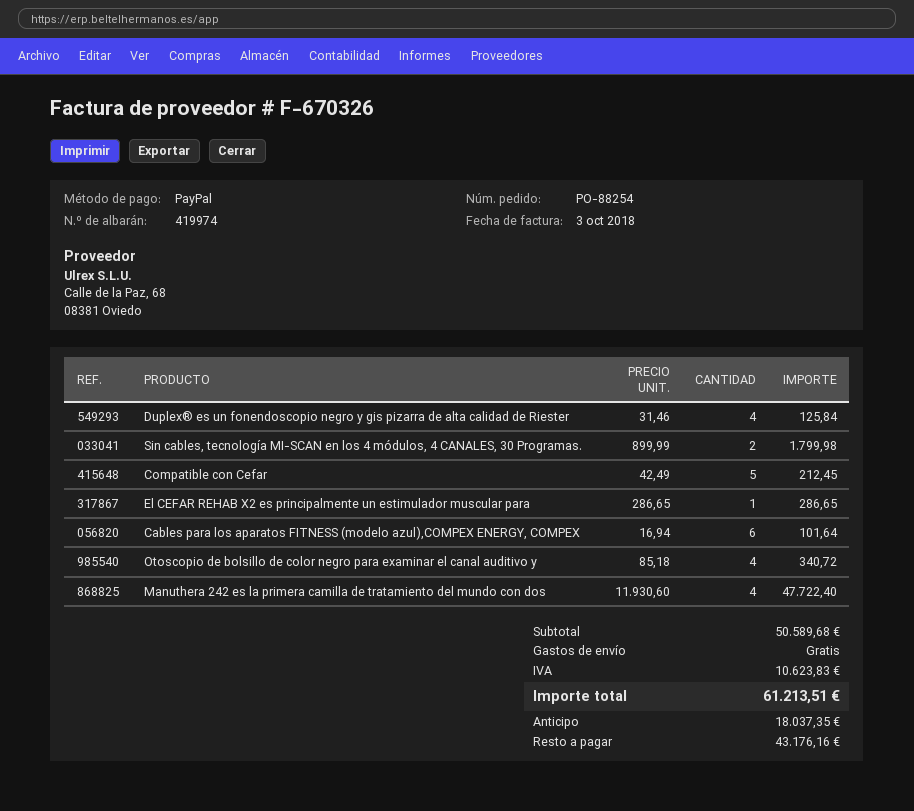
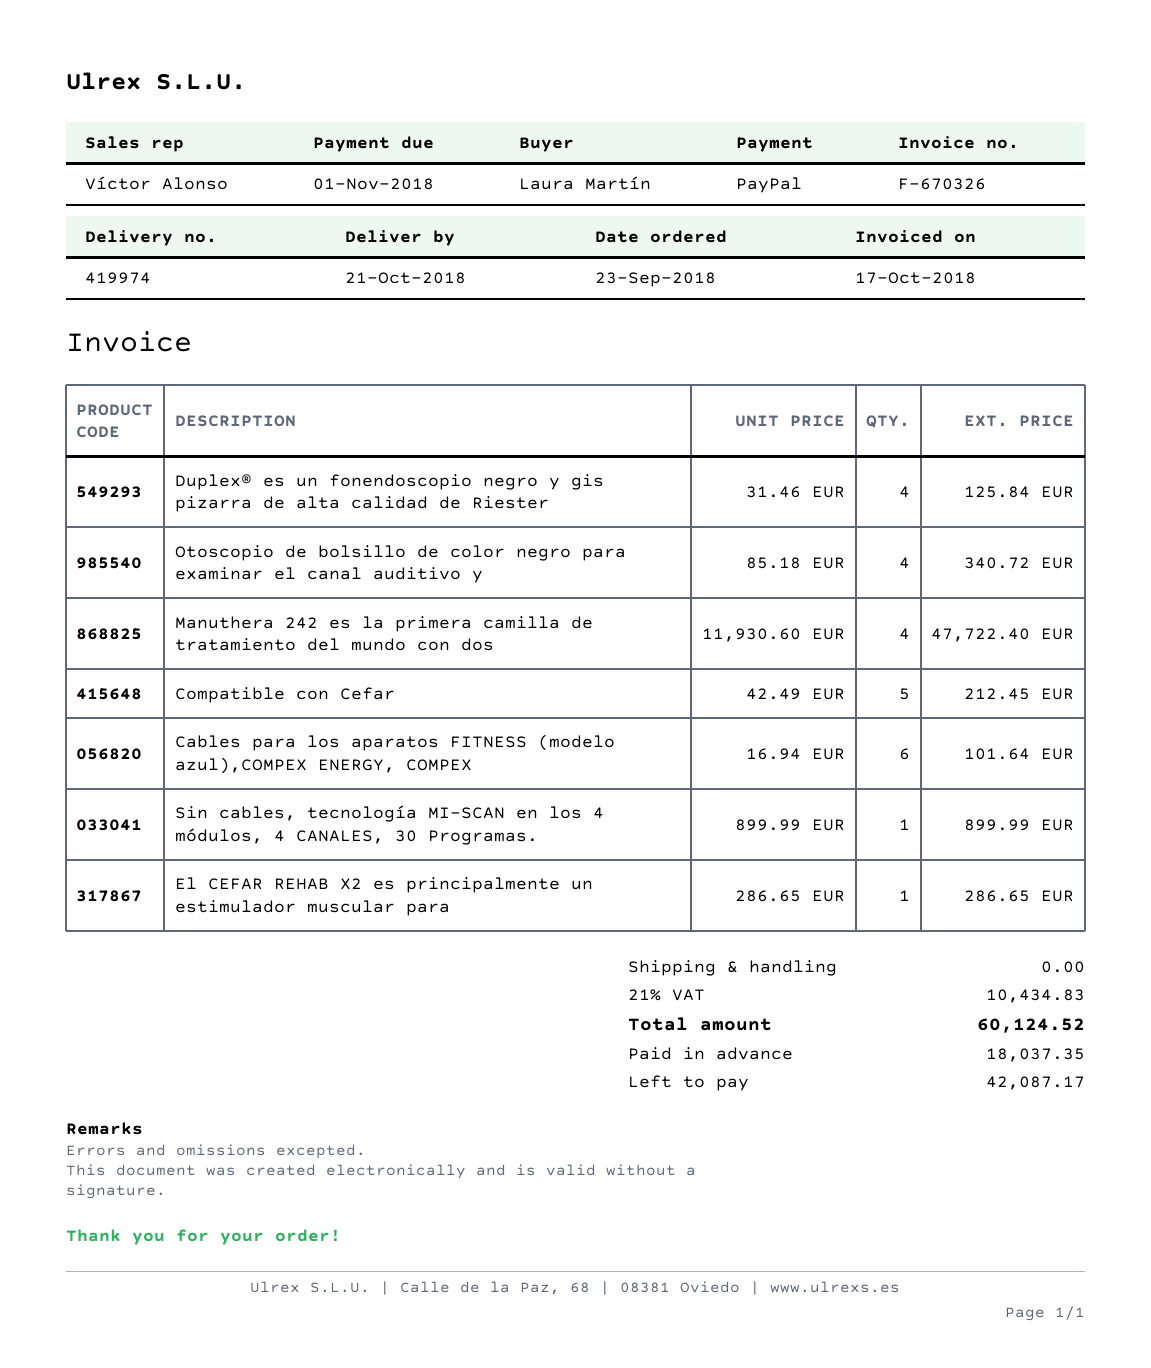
invoice date: 2018-10-03 -> 2018-10-17
Sin cables, tecnología MI-SCAN en los 4 módulos, 4 CANALES, 30 Programas.: 2 x 899.99 = 1799.98 -> 1 x 899.99 = 899.99
tax: 10623.83 -> 10434.83
total: 61213.51 -> 60124.52
balance: 43176.16 -> 42087.17

